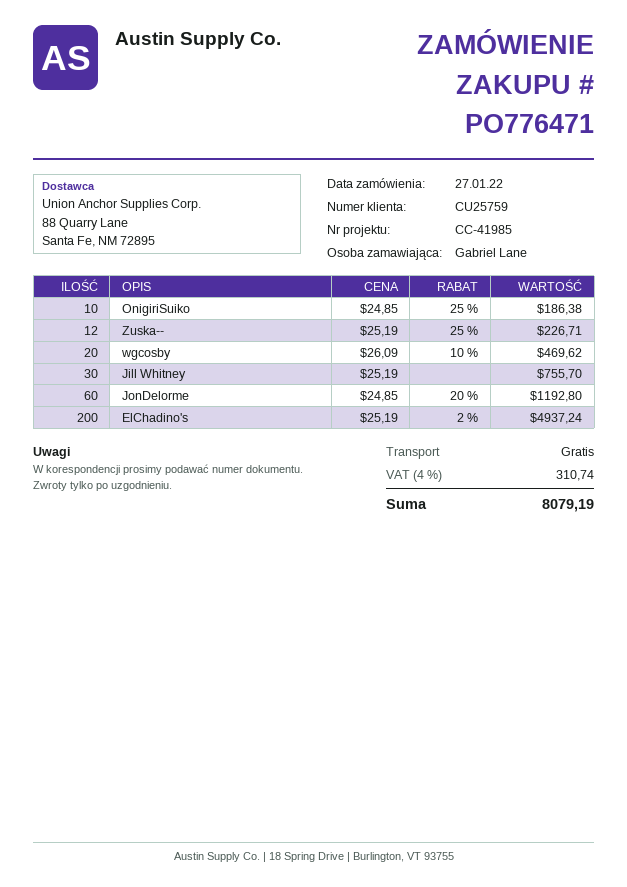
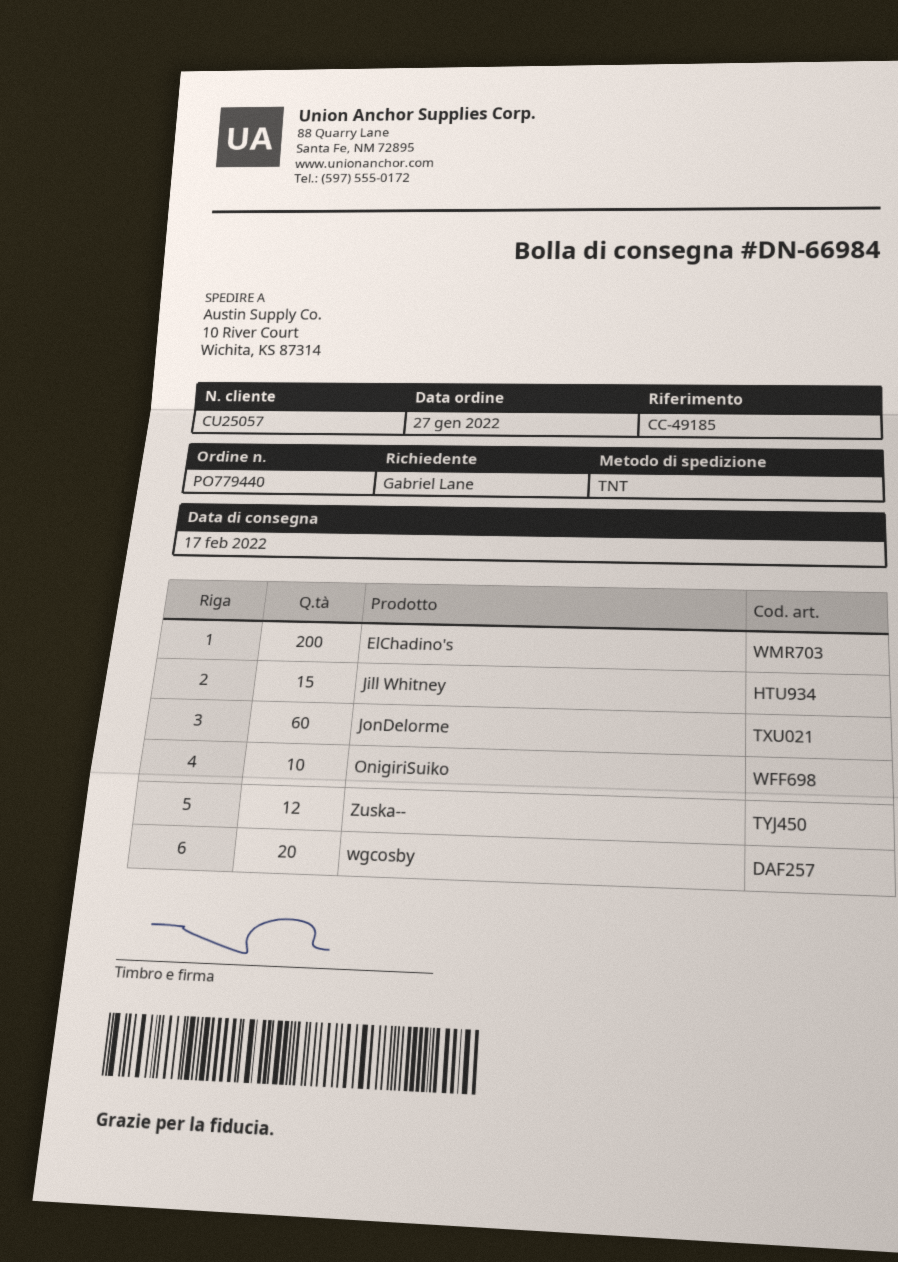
order number: PO776471 -> PO779440
customer number: CU25759 -> CU25057
reference: CC-41985 -> CC-49185
Jill Whitney: 30 -> 15

